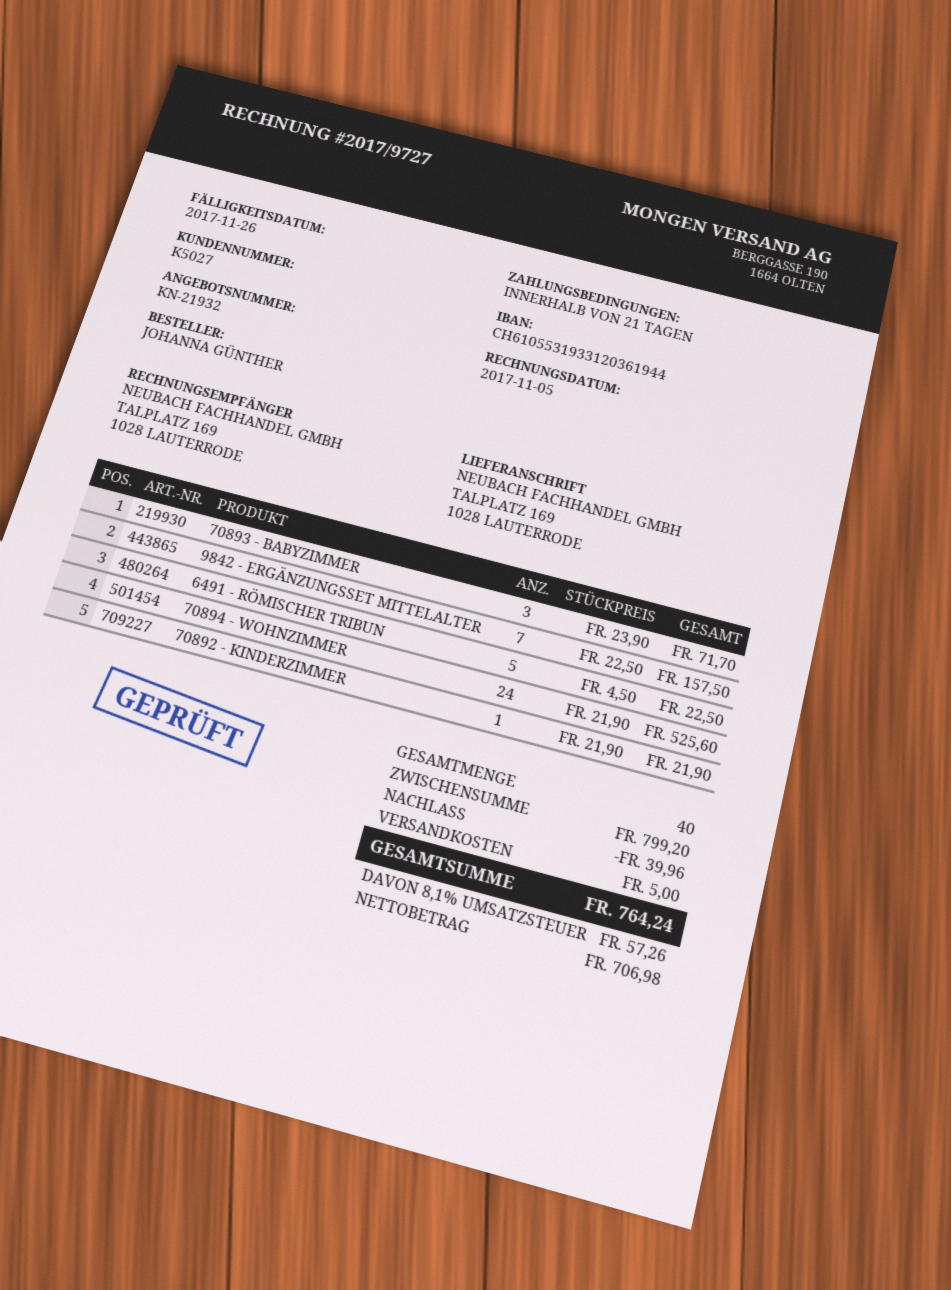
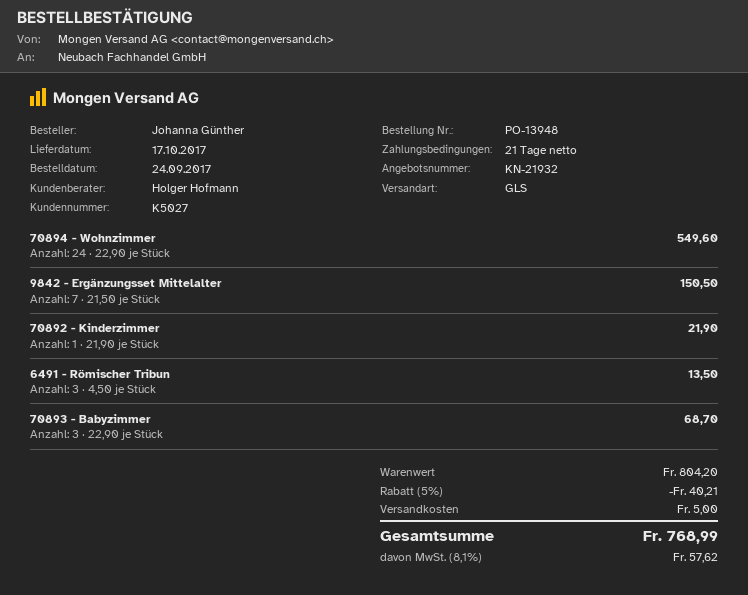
70893 - BABYZIMMER: 3 x 23.90 = 71.70 -> 3 x 22.90 = 68.70
9842 - ERGÄNZUNGSSET MITTELALTER: 7 x 22.50 = 157.50 -> 7 x 21.50 = 150.50
6491 - RÖMISCHER TRIBUN: 5 x 4.50 = 22.50 -> 3 x 4.50 = 13.50
70894 - WOHNZIMMER: 24 x 21.90 = 525.60 -> 24 x 22.90 = 549.60
subtotal: 799.20 -> 804.20
discount: 39.96 -> 40.21
tax: 8.1% = 57.26 -> 8.1% = 57.62
total: 764.24 -> 768.99

